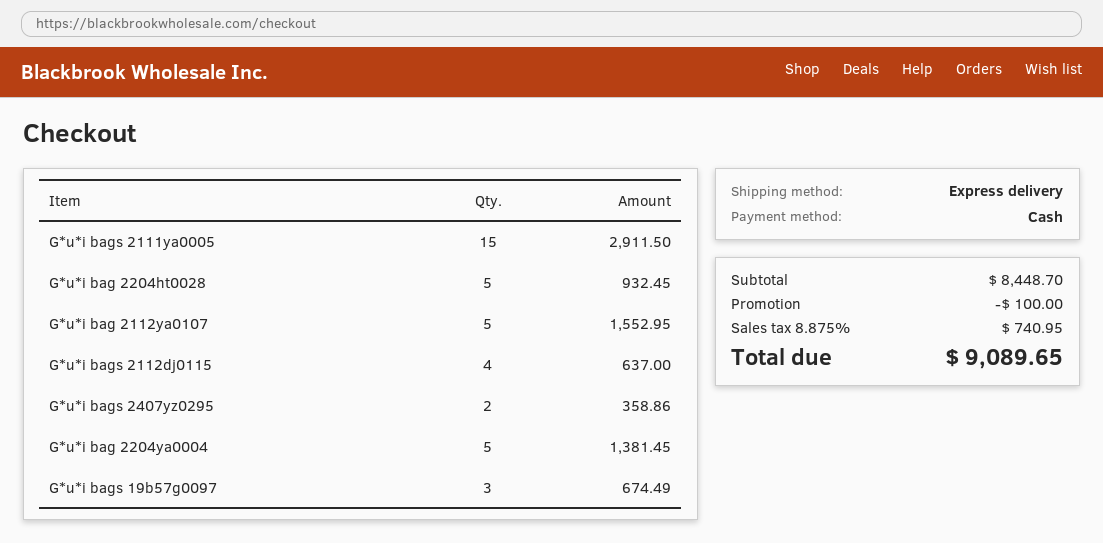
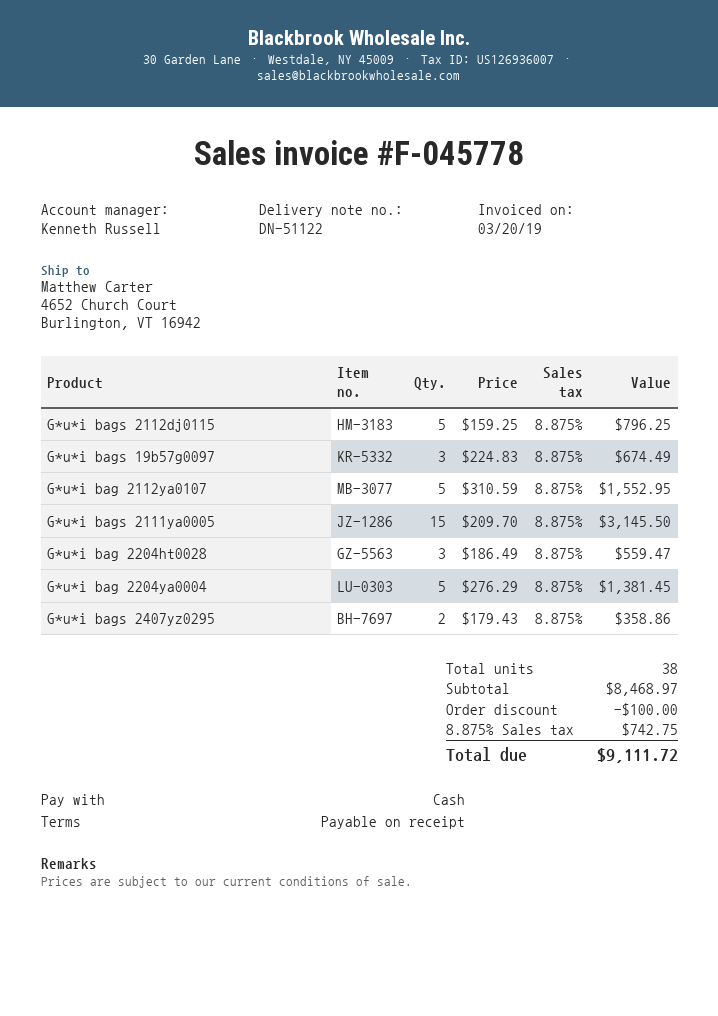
G*u*i bags 2111ya0005: 15 for 2911.50 -> 15 for 3145.50
G*u*i bag 2204ht0028: 5 for 932.45 -> 3 for 559.47
G*u*i bags 2112dj0115: 4 for 637.00 -> 5 for 796.25
subtotal: 8448.70 -> 8468.97
tax: 8.875% = 740.95 -> 8.875% = 742.75
total: 9089.65 -> 9111.72

